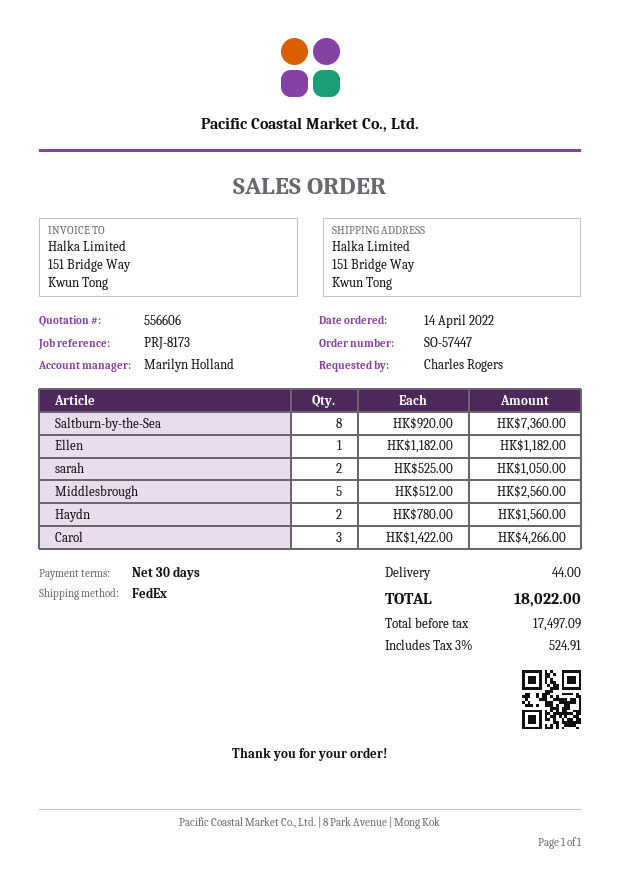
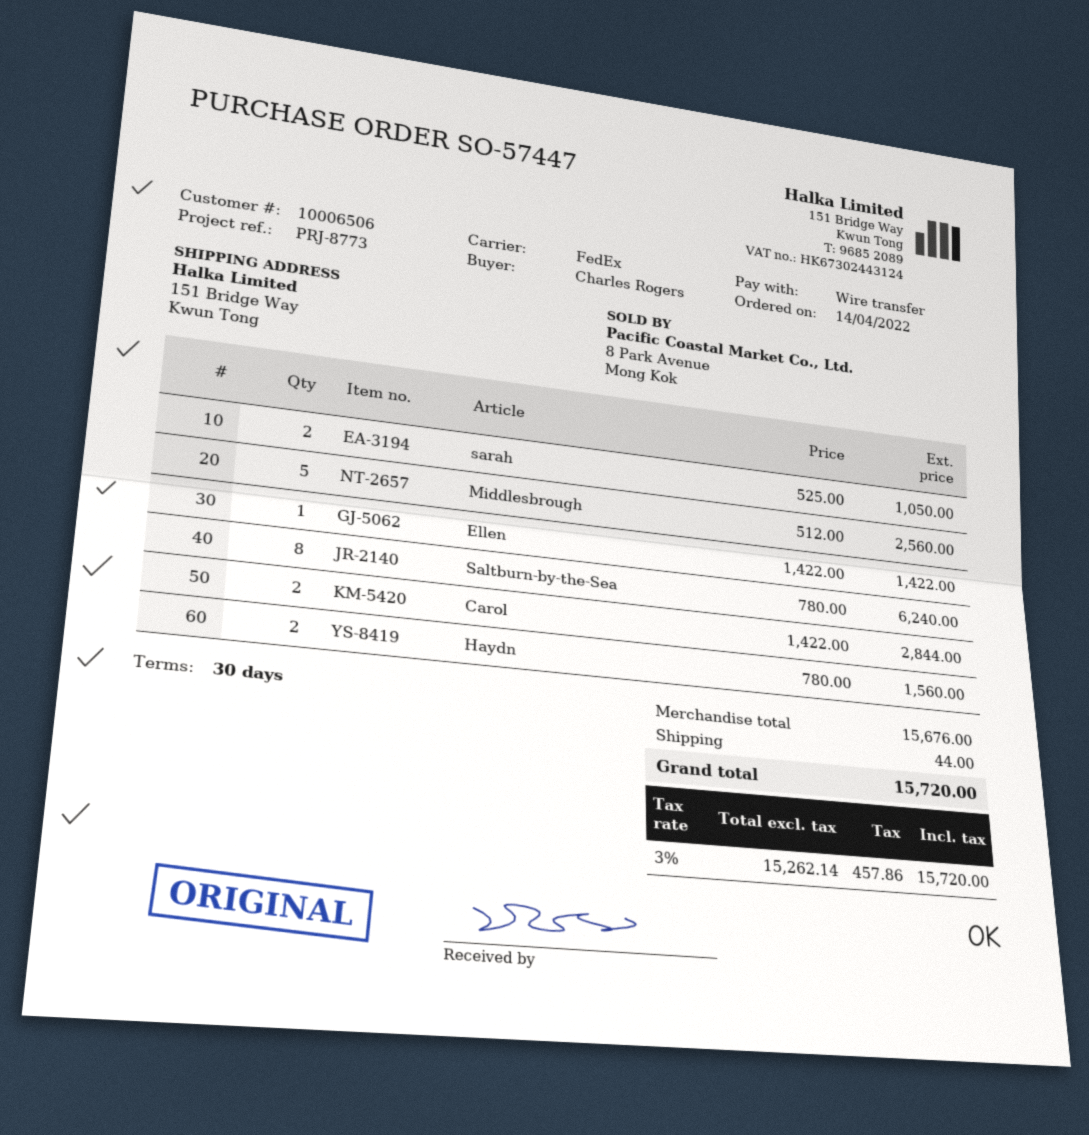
reference: PRJ-8173 -> PRJ-8773
Saltburn-by-the-Sea: 8 x 920.00 = 7360.00 -> 8 x 780.00 = 6240.00
Ellen: 1 x 1182.00 = 1182.00 -> 1 x 1422.00 = 1422.00
Carol: 3 x 1422.00 = 4266.00 -> 2 x 1422.00 = 2844.00
net: 17497.09 -> 15262.14
tax: 3% = 524.91 -> 3% = 457.86
total: 18022.00 -> 15720.00

